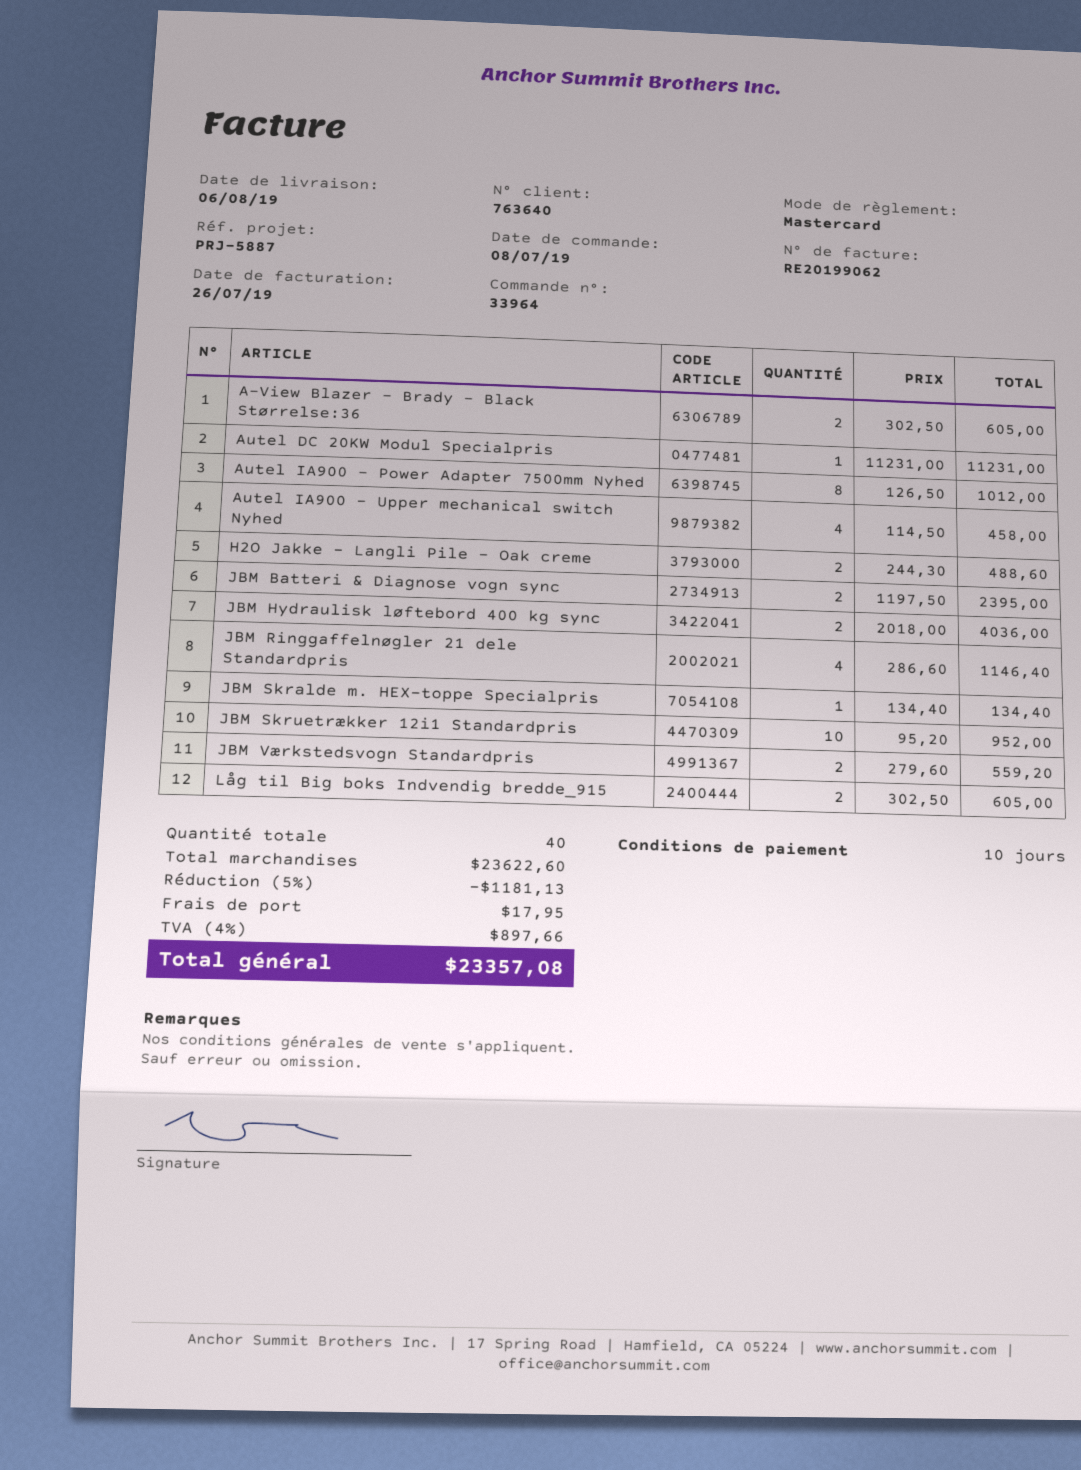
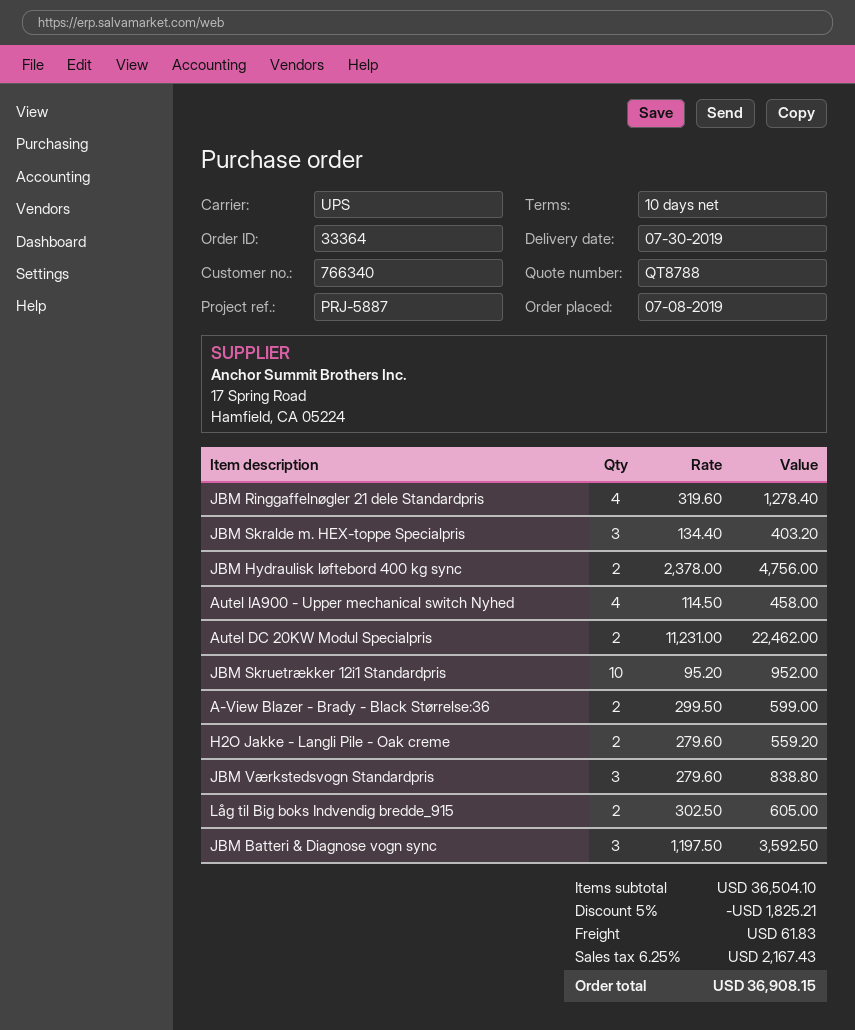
order number: 33964 -> 33364
delivery date: 2019-08-06 -> 2019-07-30
customer number: 763640 -> 766340
A-View Blazer - Brady - Black Størrelse:36: 2 x 302.50 = 605.00 -> 2 x 299.50 = 599.00
Autel DC 20KW Modul Specialpris: 1 x 11231.00 = 11231.00 -> 2 x 11231.00 = 22462.00
Autel IA900 - Power Adapter 7500mm Nyhed: 8 x 126.50 = 1012.00 -> none
H2O Jakke - Langli Pile - Oak creme: 2 x 244.30 = 488.60 -> 2 x 279.60 = 559.20
JBM Batteri & Diagnose vogn sync: 2 x 1197.50 = 2395.00 -> 3 x 1197.50 = 3592.50
JBM Hydraulisk løftebord 400 kg sync: 2 x 2018.00 = 4036.00 -> 2 x 2378.00 = 4756.00
JBM Ringgaffelnøgler 21 dele Standardpris: 4 x 286.60 = 1146.40 -> 4 x 319.60 = 1278.40
JBM Skralde m. HEX-toppe Specialpris: 1 x 134.40 = 134.40 -> 3 x 134.40 = 403.20
JBM Værkstedsvogn Standardpris: 2 x 279.60 = 559.20 -> 3 x 279.60 = 838.80
subtotal: 23622.60 -> 36504.10
discount: 5% = 1181.13 -> 5% = 1825.21
shipping: 17.95 -> 61.83
tax: 4% = 897.66 -> 6.25% = 2167.43
total: 23357.08 -> 36908.15

